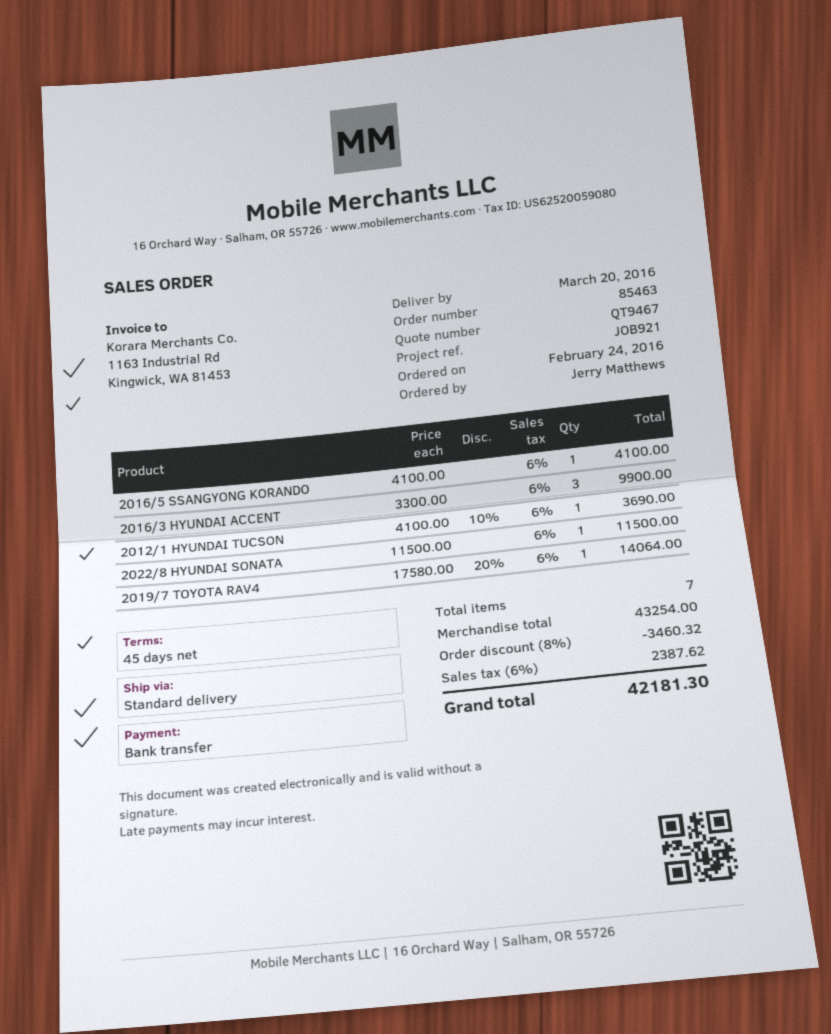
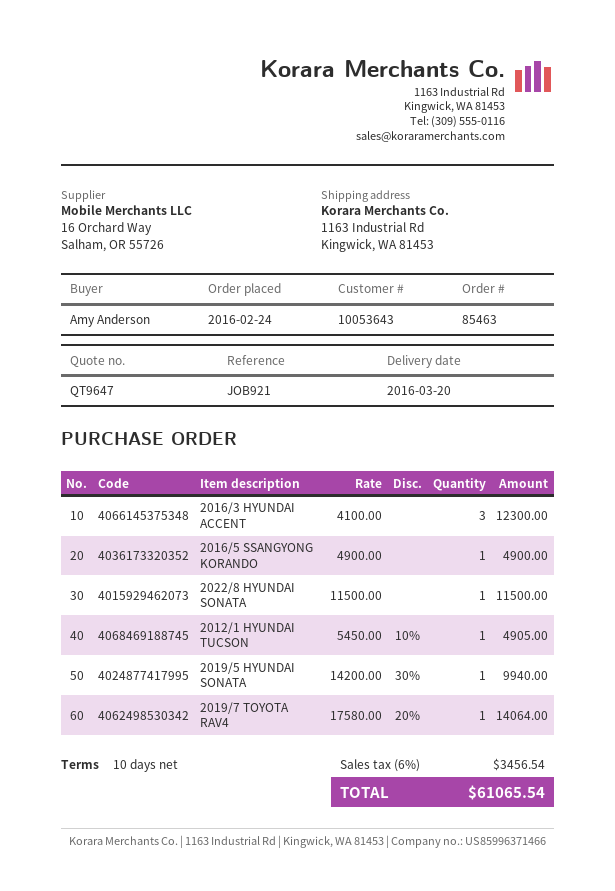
quote number: QT9467 -> QT9647
payment terms: 45 days -> 10 days
ordered by: Jerry Matthews -> Amy Anderson
2016/5 SSANGYONG KORANDO: 1 x 4100.00 = 4100.00 -> 1 x 4900.00 = 4900.00
2016/3 HYUNDAI ACCENT: 3 x 3300.00 = 9900.00 -> 3 x 4100.00 = 12300.00
2012/1 HYUNDAI TUCSON: 1 x 4100.00 - 10% = 3690.00 -> 1 x 5450.00 - 10% = 4905.00
2019/5 HYUNDAI SONATA: none -> 1 x 14200.00 - 30% = 9940.00
discount: 8% = 3460.32 -> none
tax: 6% = 2387.62 -> 6% = 3456.54
total: 42181.30 -> 61065.54

